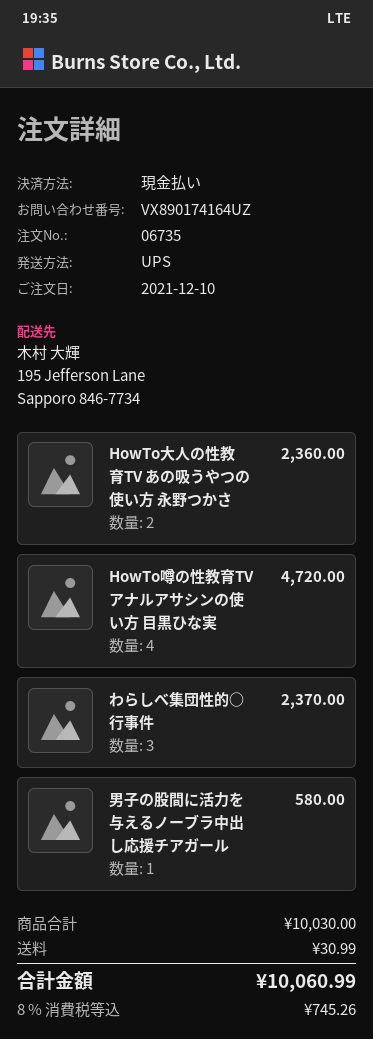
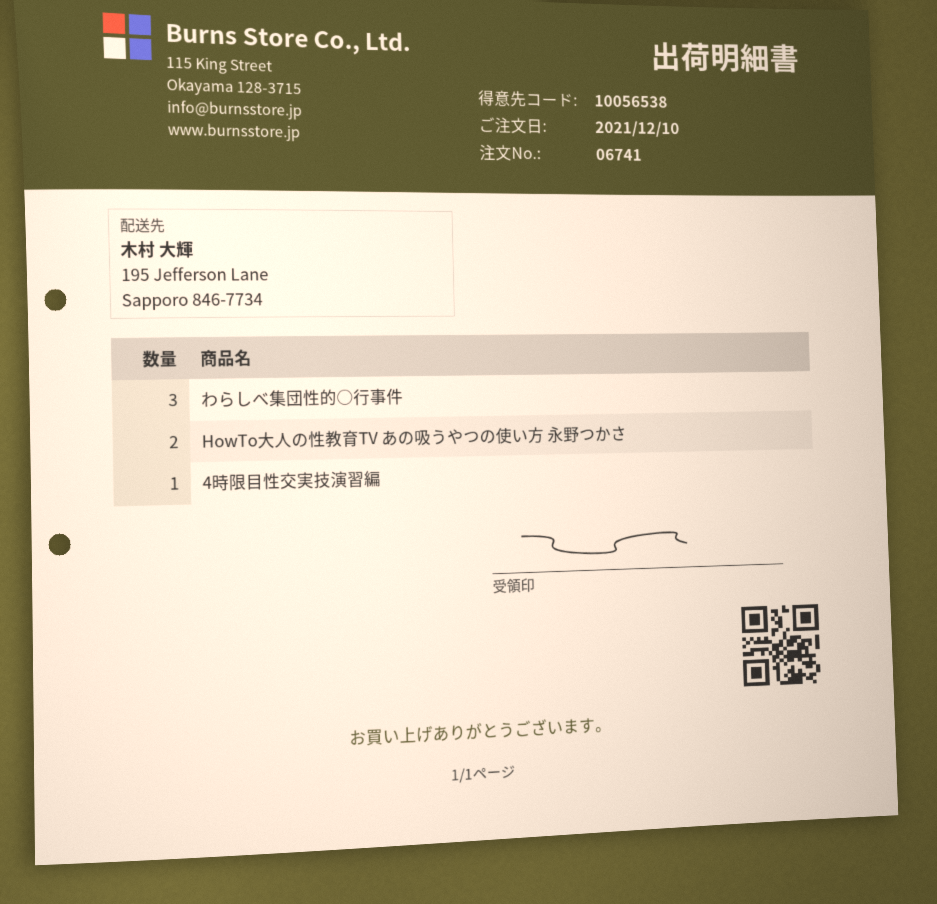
order number: 06735 -> 06741
HowTo噂の性教育TV アナルアサシンの使い方 目黒ひな実: 4 -> none
男子の股間に活力を与えるノーブラ中出し応援チアガール: 1 -> none
4時限目性交実技演習編: none -> 1

